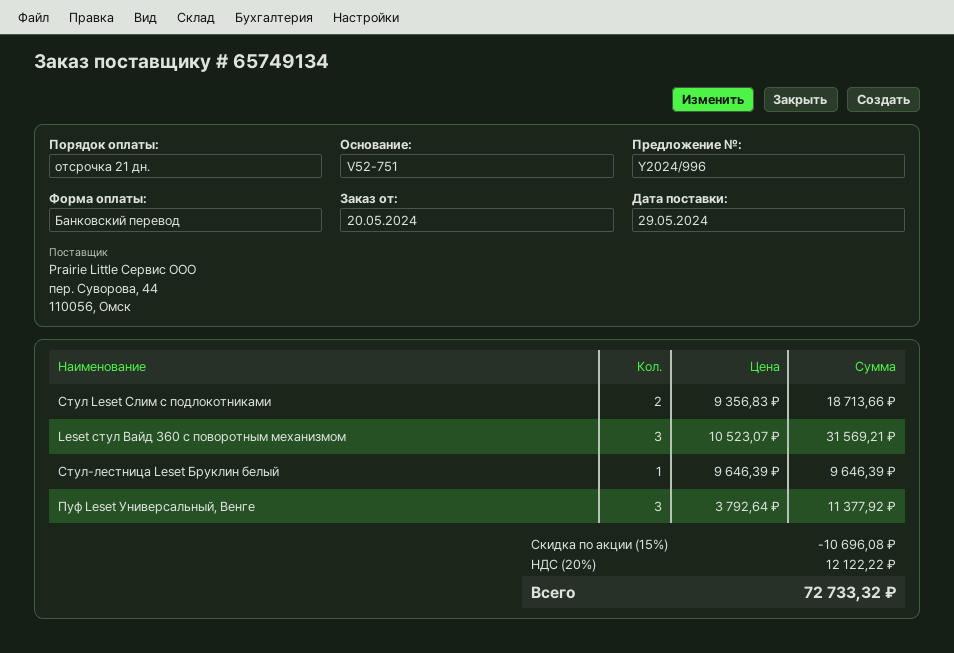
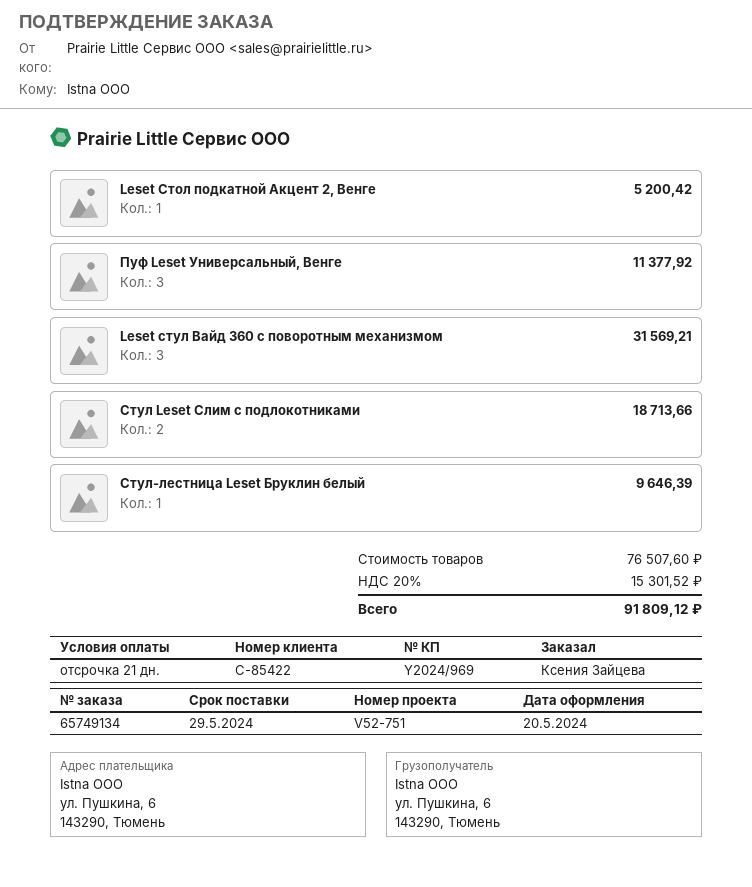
quote number: Y2024/996 -> Y2024/969
Leset Стол подкатной Акцент 2, Венге: none -> 1 for 5200.42
discount: 15% = 10696.08 -> none
tax: 20% = 12122.22 -> 20% = 15301.52
total: 72733.32 -> 91809.12

